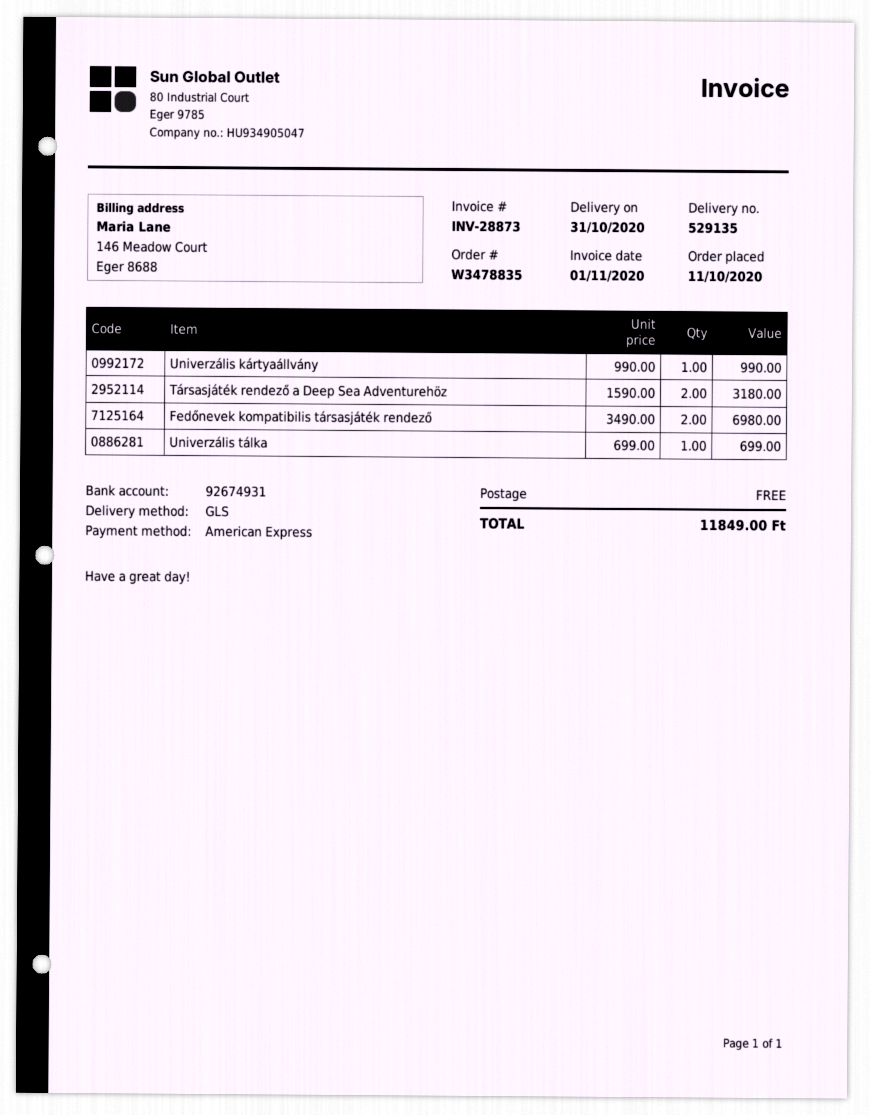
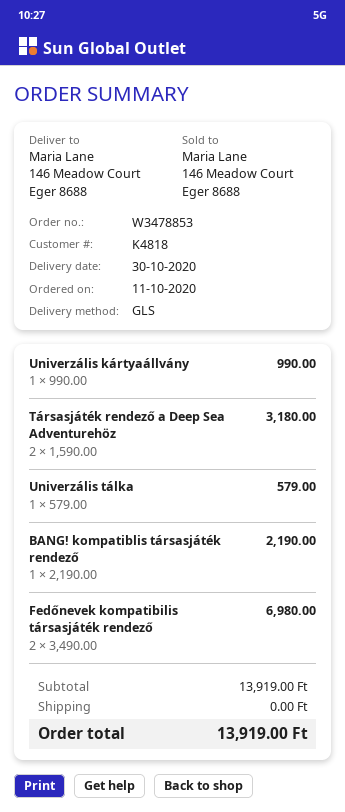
order number: W3478835 -> W3478853
delivery date: 2020-10-31 -> 2020-10-30
Univerzális tálka: 1 x 699.00 = 699.00 -> 1 x 579.00 = 579.00
BANG! kompatiblis társasjáték rendező: none -> 1 x 2190.00 = 2190.00
total: 11849.00 -> 13919.00

